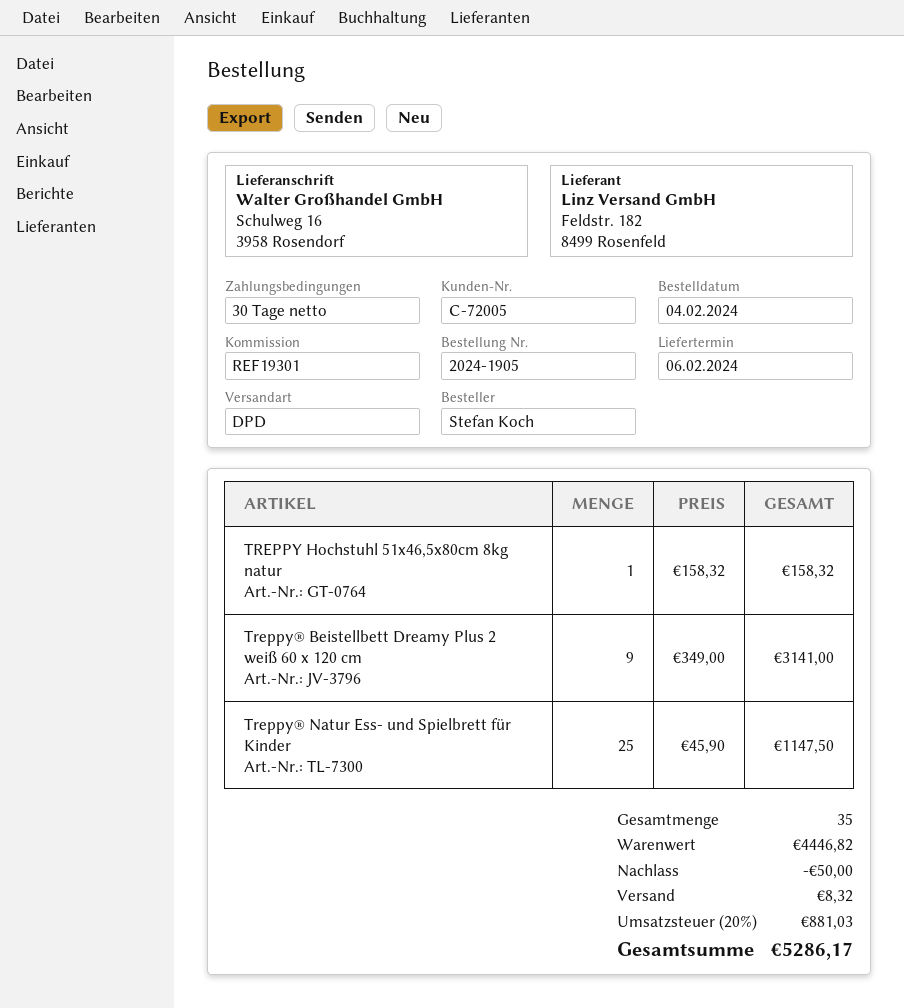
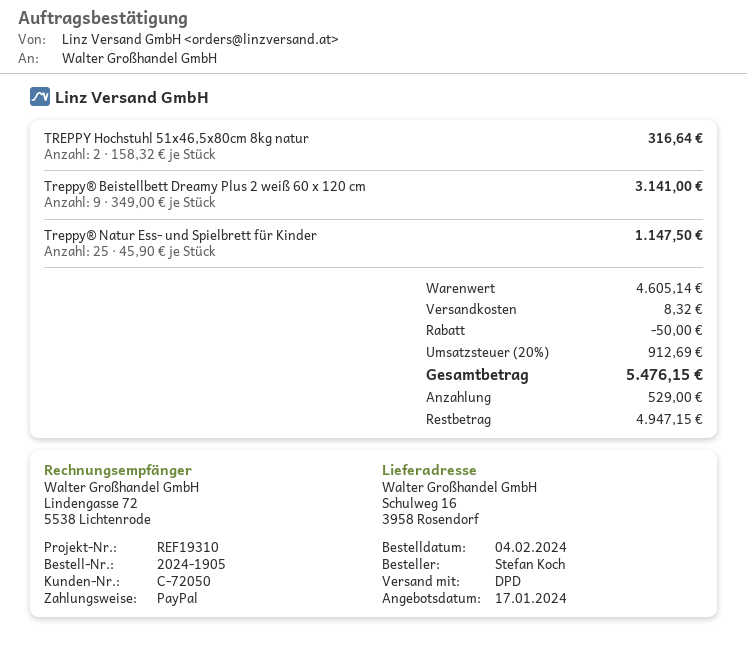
customer number: C-72005 -> C-72050
reference: REF19301 -> REF19310
TREPPY Hochstuhl 51x46,5x80cm 8kg natur: 1 x 158.32 = 158.32 -> 2 x 158.32 = 316.64
subtotal: 4446.82 -> 4605.14
tax: 20% = 881.03 -> 20% = 912.69
total: 5286.17 -> 5476.15

